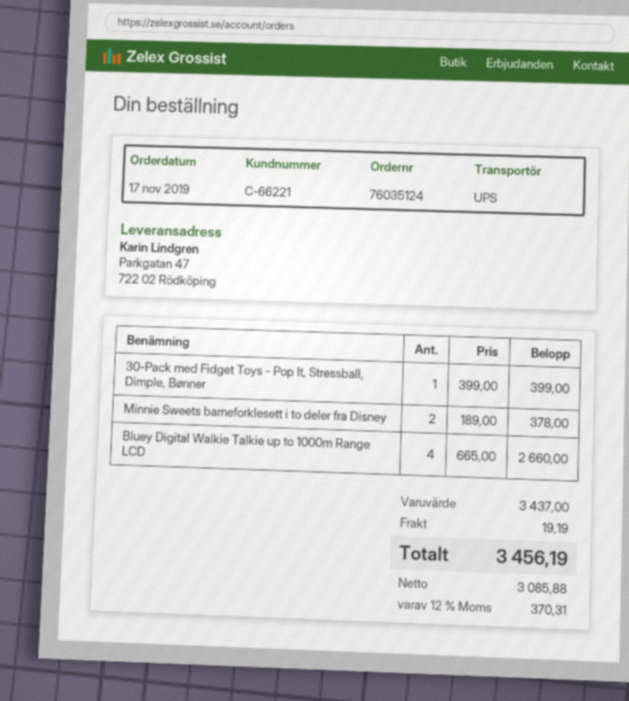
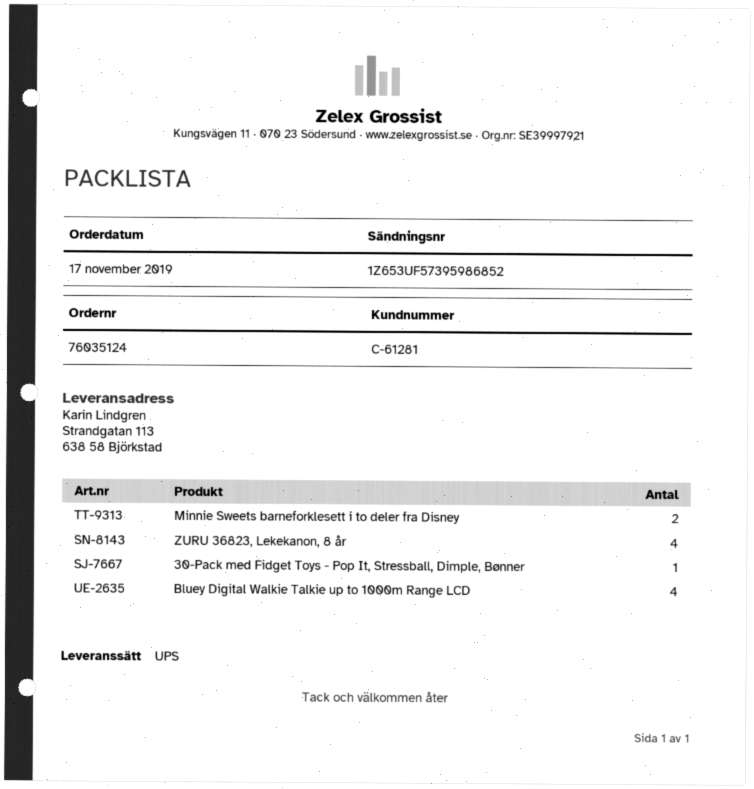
customer number: C-66221 -> C-61281
ship to: Parkgatan 47, 722 02 Rödköping -> Strandgatan 113, 638 58 Björkstad
ZURU 36823, Lekekanon, 8 år: none -> 4

